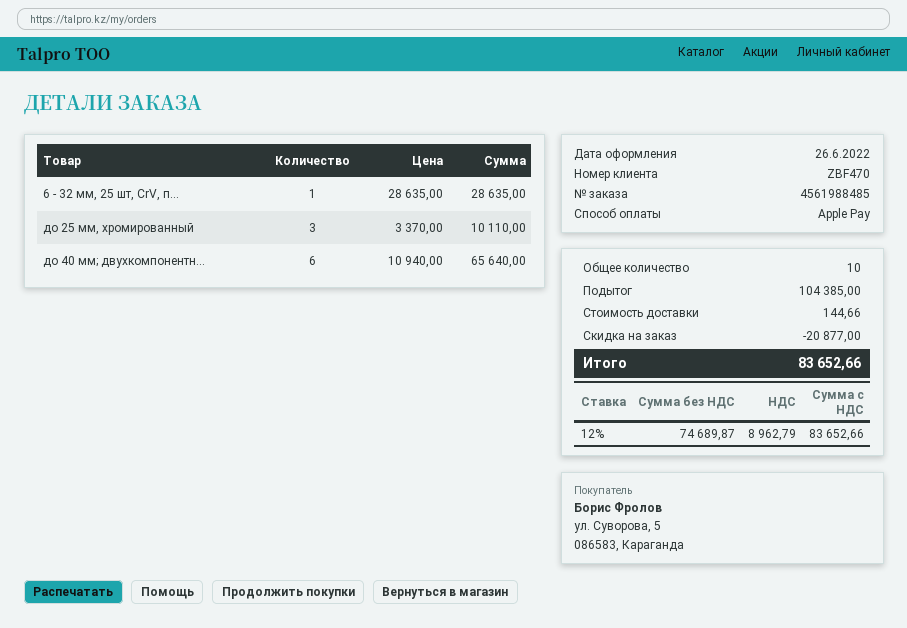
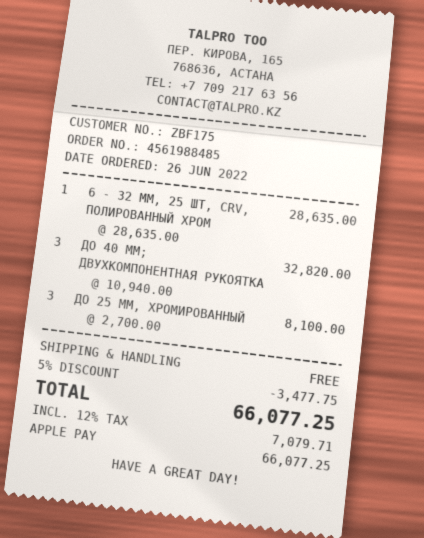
customer number: ZBF470 -> ZBF175
до 25 мм, хромированный: 3 x 3370.00 = 10110.00 -> 3 x 2700.00 = 8100.00
до 40 мм; двухкомпонентн...: 6 x 10940.00 = 65640.00 -> 3 x 10940.00 = 32820.00
discount: 20877.00 -> 3477.75
shipping: 144.66 -> 0.00
tax: 12% = 8962.79 -> 12% = 7079.71
total: 83652.66 -> 66077.25

